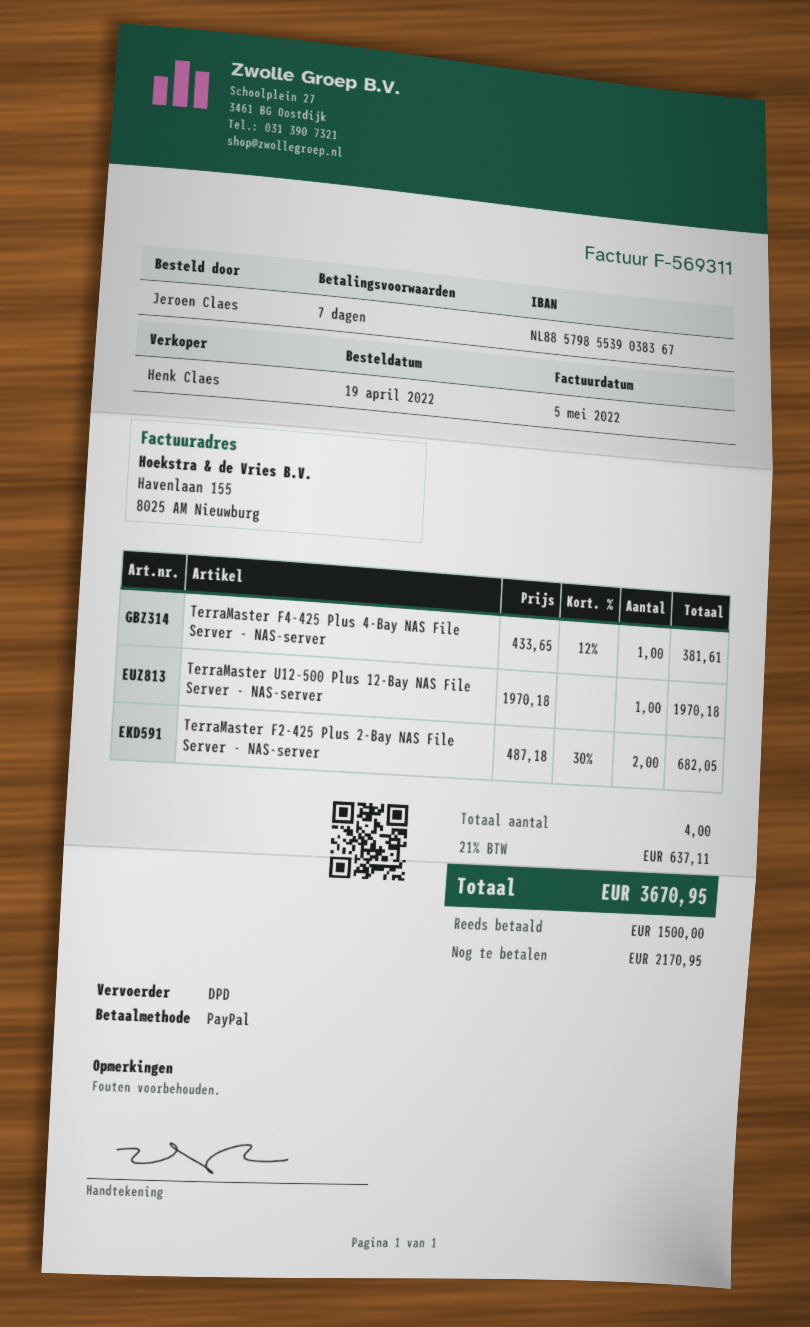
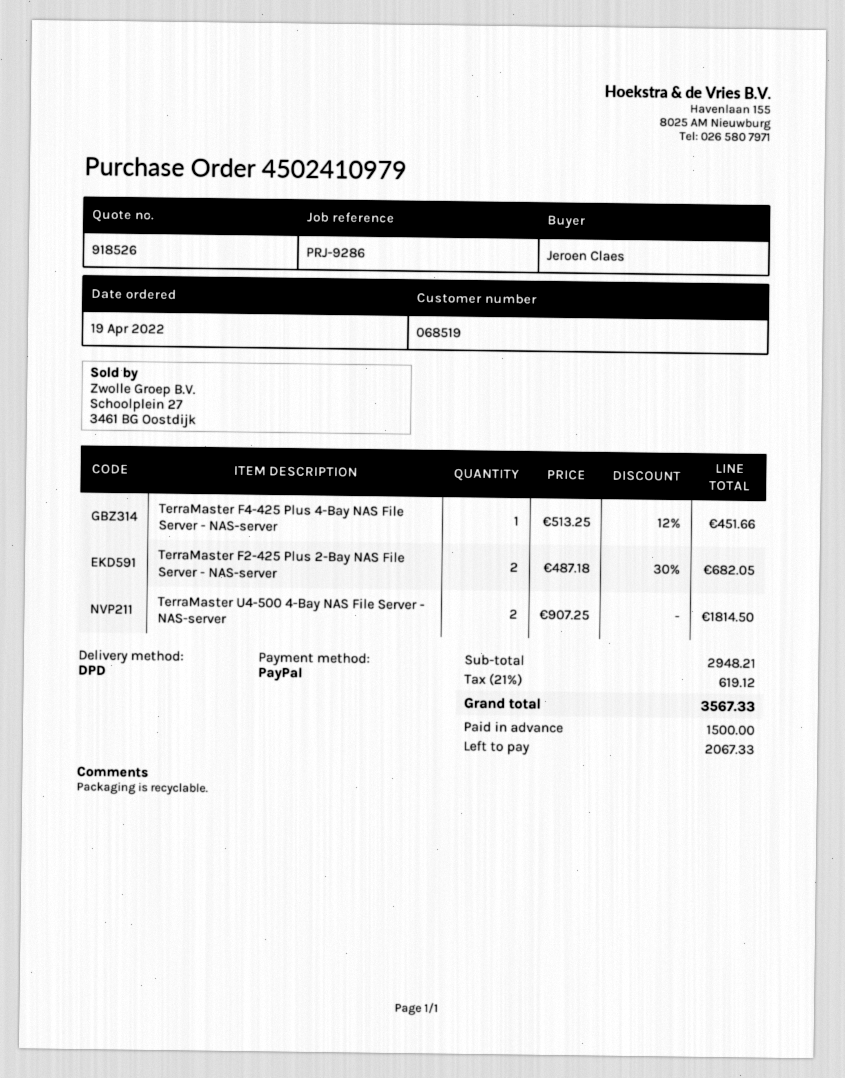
TerraMaster F4-425 Plus 4-Bay NAS File Server - NAS-server: 1 x 433.65 - 12% = 381.61 -> 1 x 513.25 - 12% = 451.66
TerraMaster U12-500 Plus 12-Bay NAS File Server - NAS-server: 1 x 1970.18 = 1970.18 -> none
TerraMaster U4-500 4-Bay NAS File Server - NAS-server: none -> 2 x 907.25 = 1814.50
tax: 21% = 637.11 -> 21% = 619.12
total: 3670.95 -> 3567.33
balance: 2170.95 -> 2067.33

